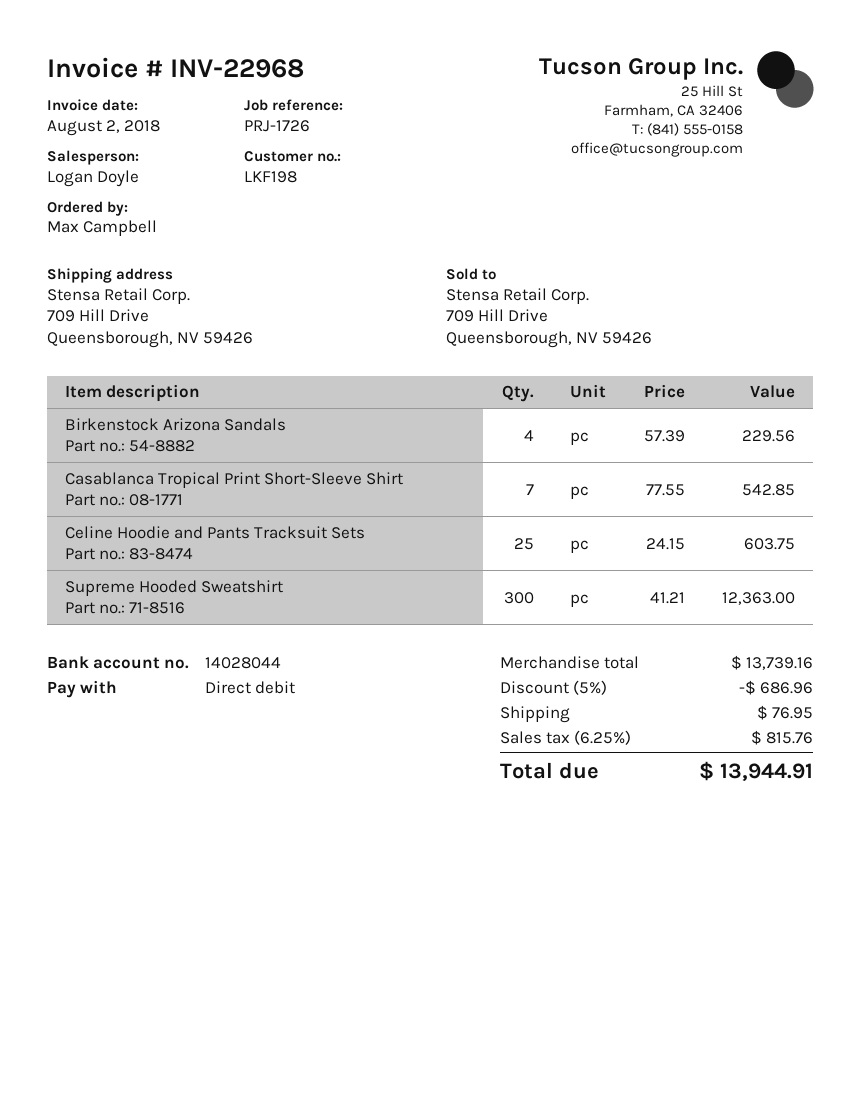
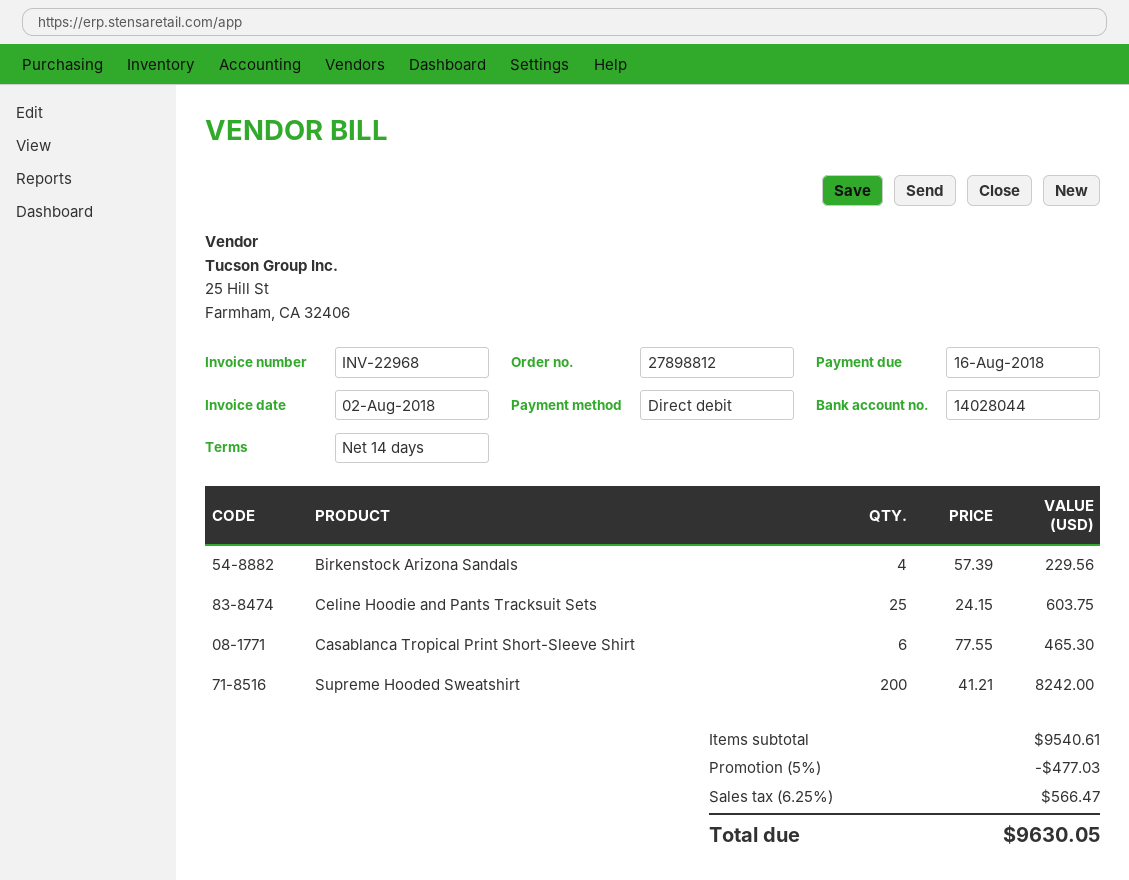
Casablanca Tropical Print Short-Sleeve Shirt: 7 x 77.55 = 542.85 -> 6 x 77.55 = 465.30
Supreme Hooded Sweatshirt: 300 x 41.21 = 12363.00 -> 200 x 41.21 = 8242.00
subtotal: 13739.16 -> 9540.61
discount: 5% = 686.96 -> 5% = 477.03
shipping: 76.95 -> none
tax: 6.25% = 815.76 -> 6.25% = 566.47
total: 13944.91 -> 9630.05

